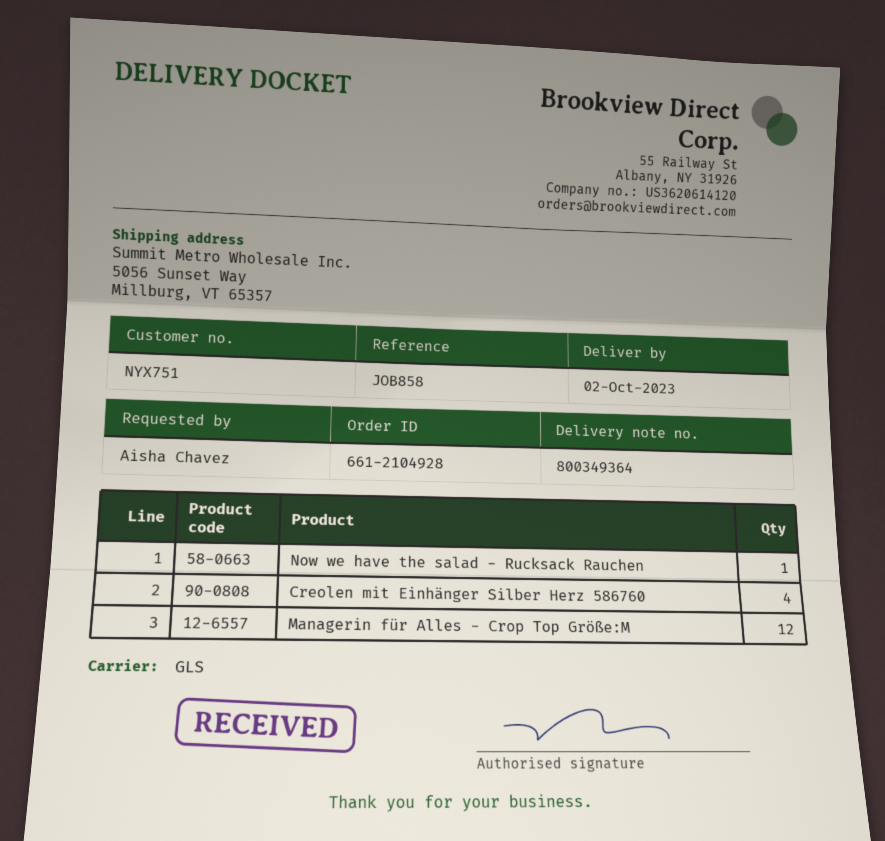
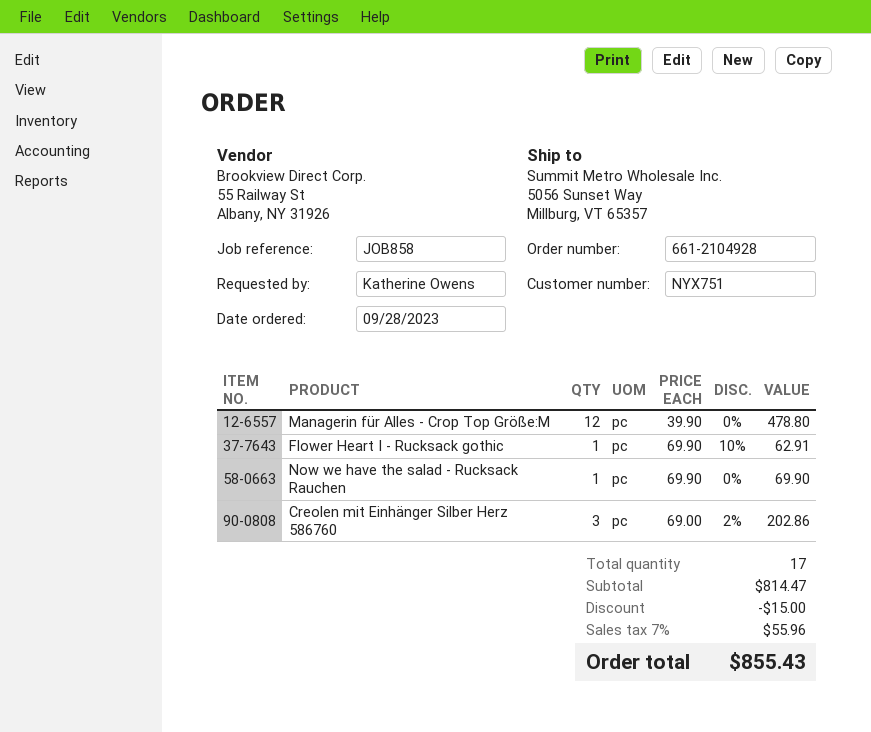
ordered by: Aisha Chavez -> Katherine Owens
Creolen mit Einhänger Silber Herz 586760: 4 -> 3
Flower Heart I - Rucksack gothic: none -> 1

